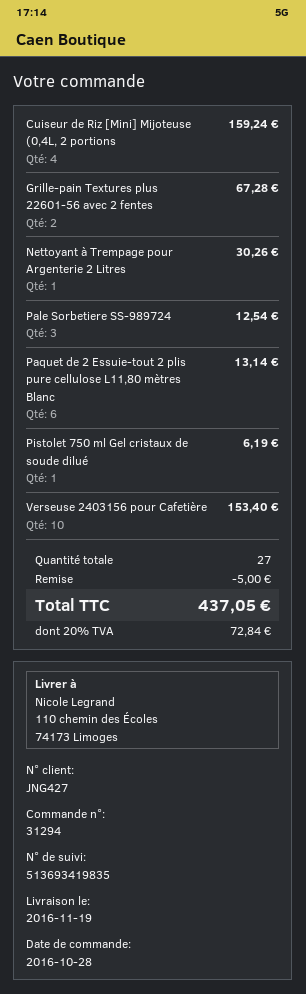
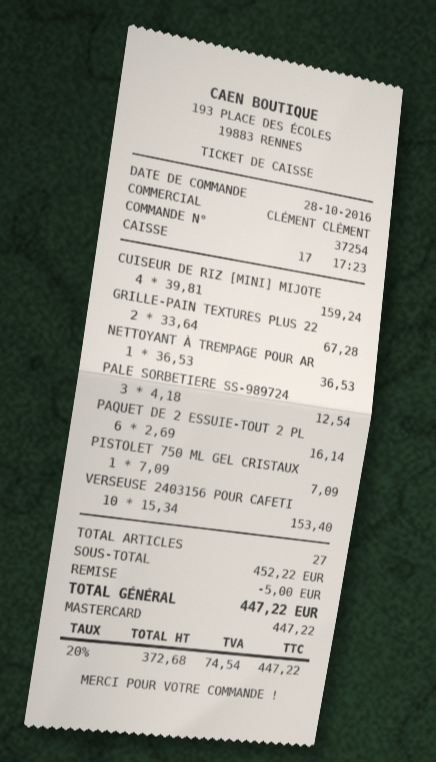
order number: 31294 -> 37254
Nettoyant à Trempage pour Argenterie 2 Litres: 1 for 30.26 -> 1 for 36.53
Paquet de 2 Essuie-tout 2 plis pure cellulose L11,80 mètres Blanc: 6 for 13.14 -> 6 for 16.14
Pistolet 750 ml Gel cristaux de soude dilué: 1 for 6.19 -> 1 for 7.09
tax: 20% = 72.84 -> 20% = 74.54
total: 437.05 -> 447.22

